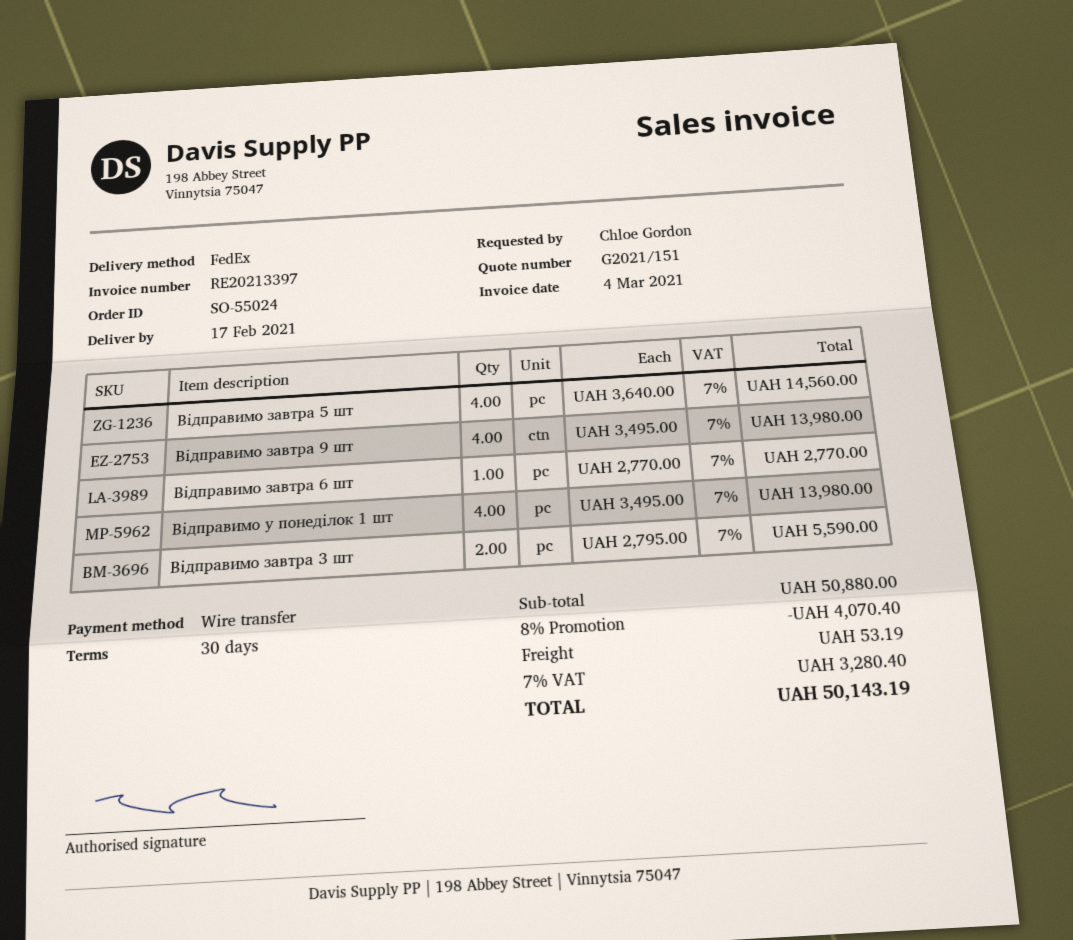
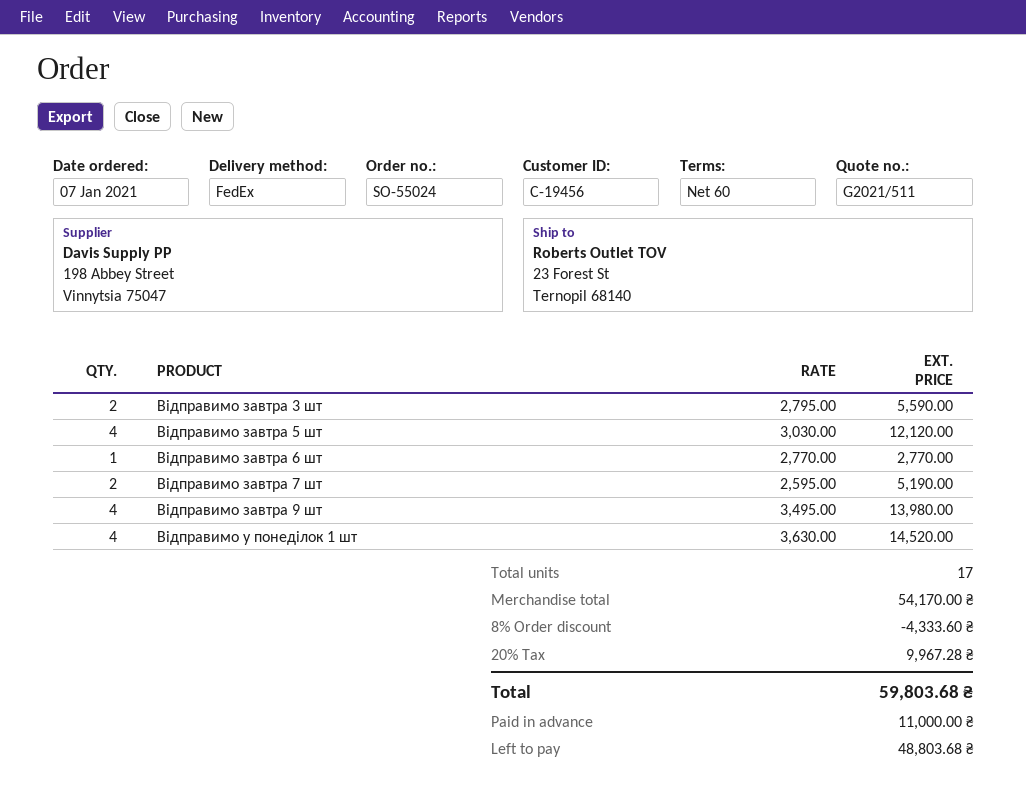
quote number: G2021/151 -> G2021/511
payment terms: 30 days -> 60 days
Відправимо завтра 5 шт: 4 x 3640.00 = 14560.00 -> 4 x 3030.00 = 12120.00
Відправимо у понеділок 1 шт: 4 x 3495.00 = 13980.00 -> 4 x 3630.00 = 14520.00
Відправимо завтра 7 шт: none -> 2 x 2595.00 = 5190.00
subtotal: 50880.00 -> 54170.00
discount: 8% = 4070.40 -> 8% = 4333.60
shipping: 53.19 -> none
tax: 7% = 3280.40 -> 20% = 9967.28
total: 50143.19 -> 59803.68

